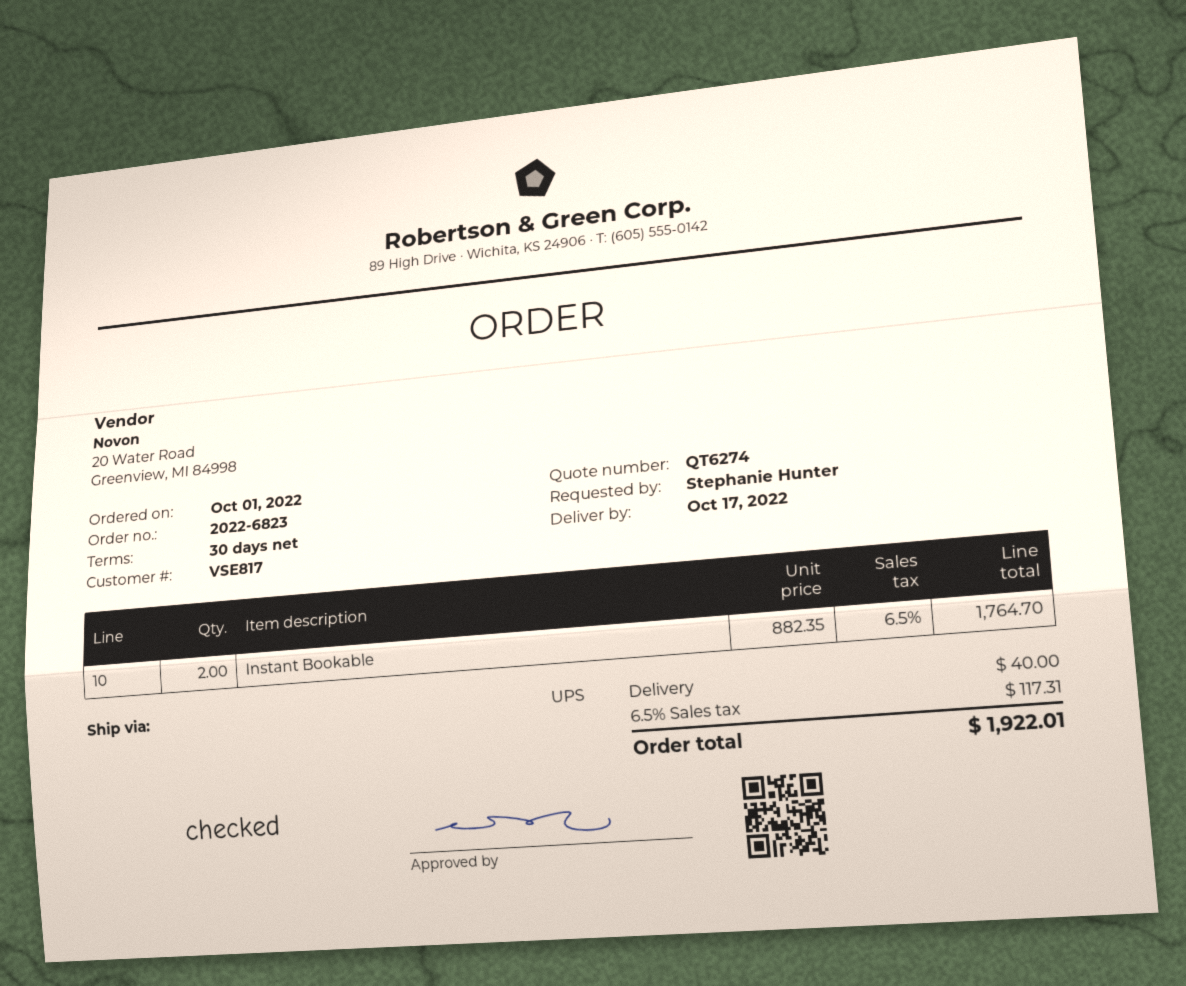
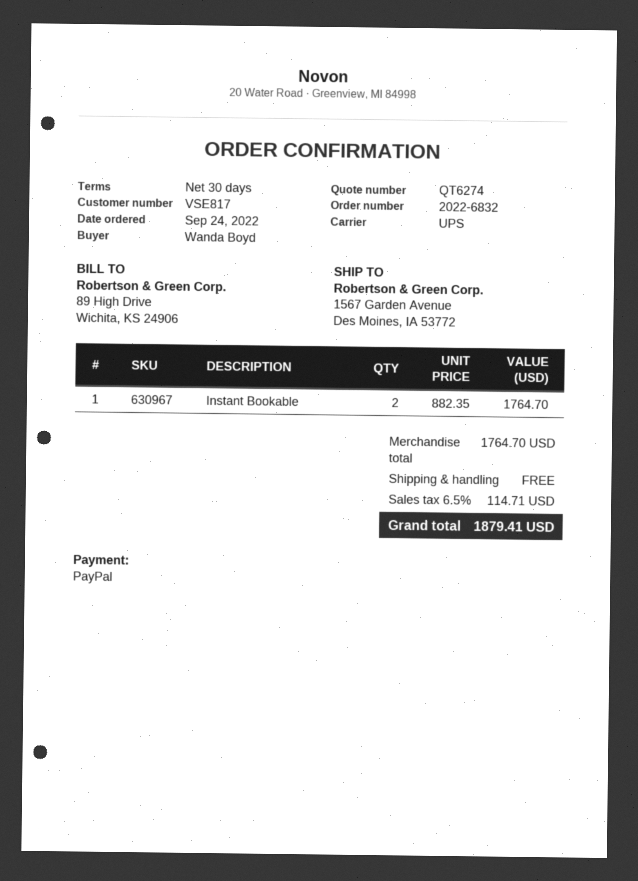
order number: 2022-6823 -> 2022-6832
order date: 2022-10-01 -> 2022-09-24
ordered by: Stephanie Hunter -> Wanda Boyd
shipping: 40.00 -> 0.00
tax: 6.5% = 117.31 -> 6.5% = 114.71
total: 1922.01 -> 1879.41

